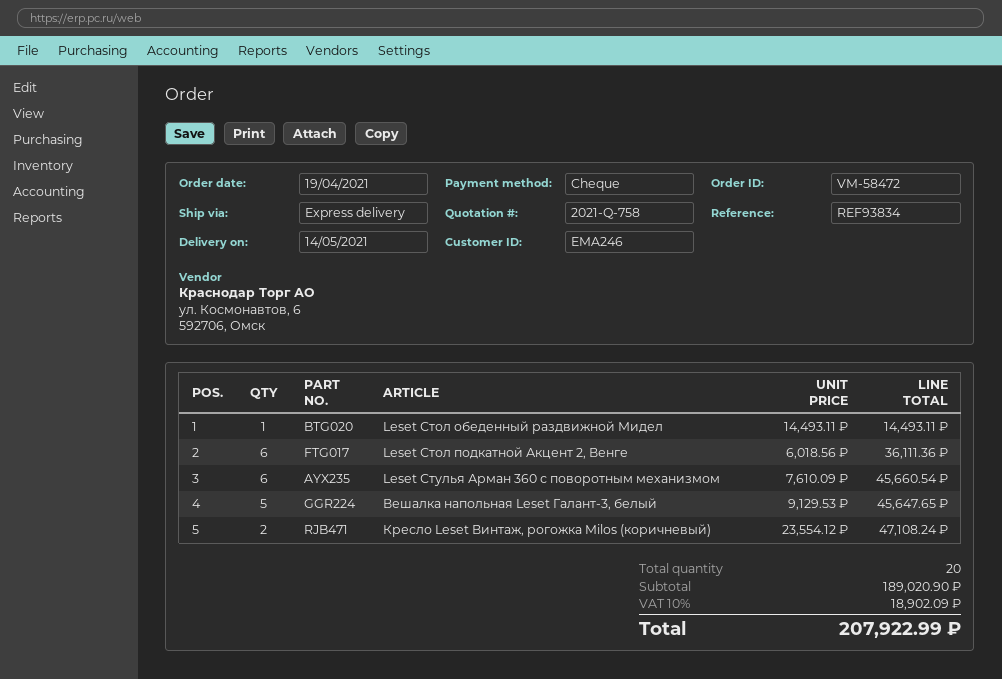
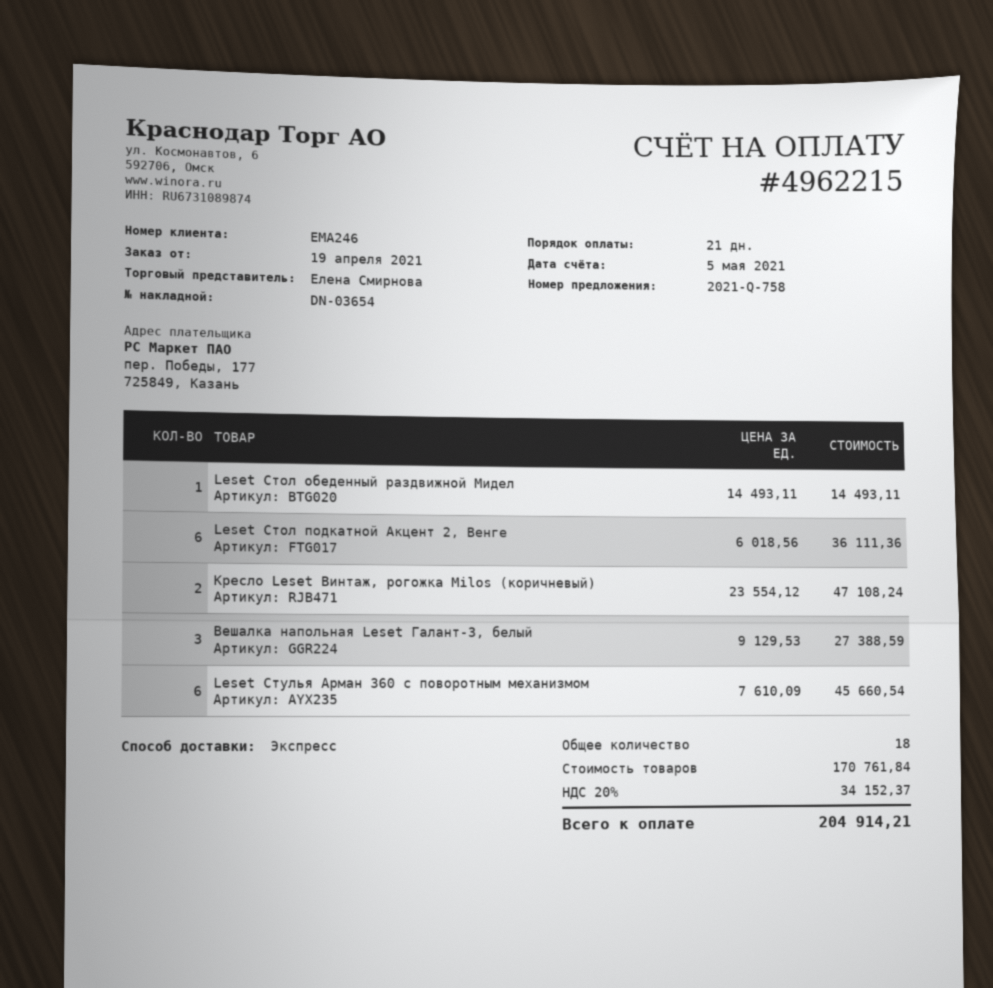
Вешалка напольная Leset Галант-3, белый: 5 x 9129.53 = 45647.65 -> 3 x 9129.53 = 27388.59
total quantity: 20 -> 18
subtotal: 189020.90 -> 170761.84
tax: 10% = 18902.09 -> 20% = 34152.37
total: 207922.99 -> 204914.21

